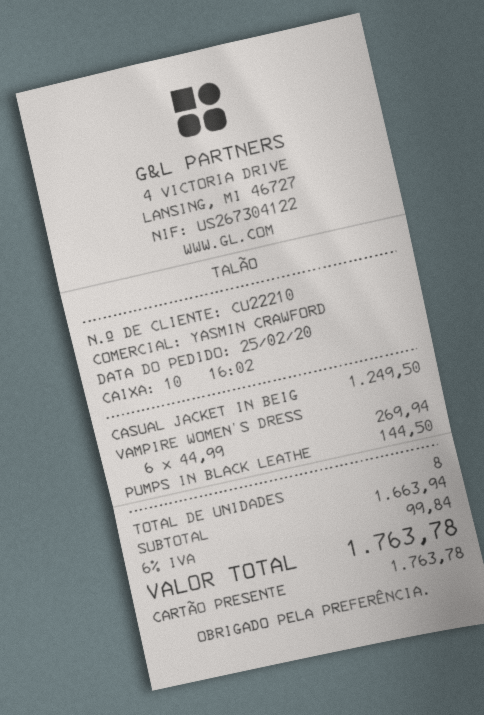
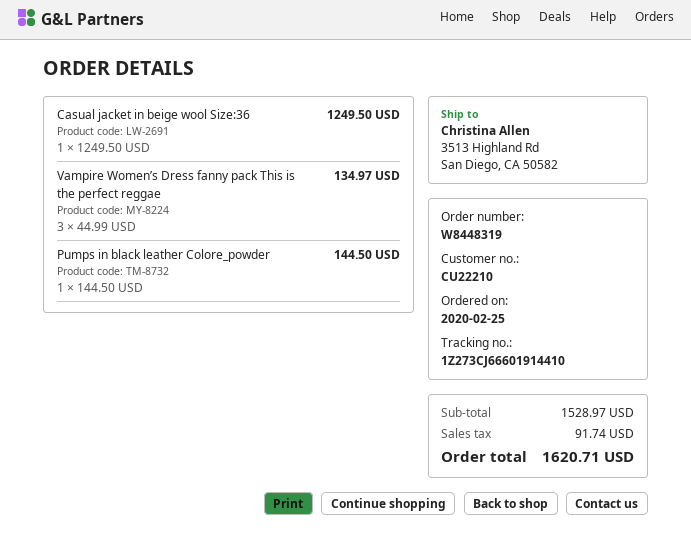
VAMPIRE WOMEN’S DRESS: 6 x 44.99 = 269.94 -> 3 x 44.99 = 134.97
subtotal: 1663.94 -> 1528.97
tax: 99.84 -> 91.74
total: 1763.78 -> 1620.71

